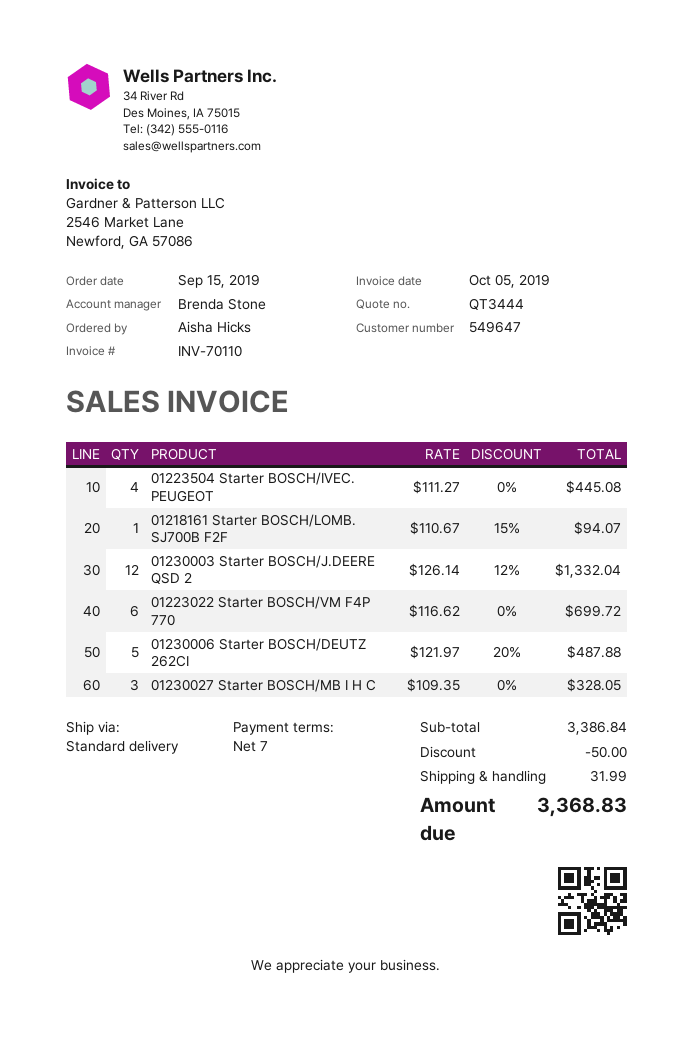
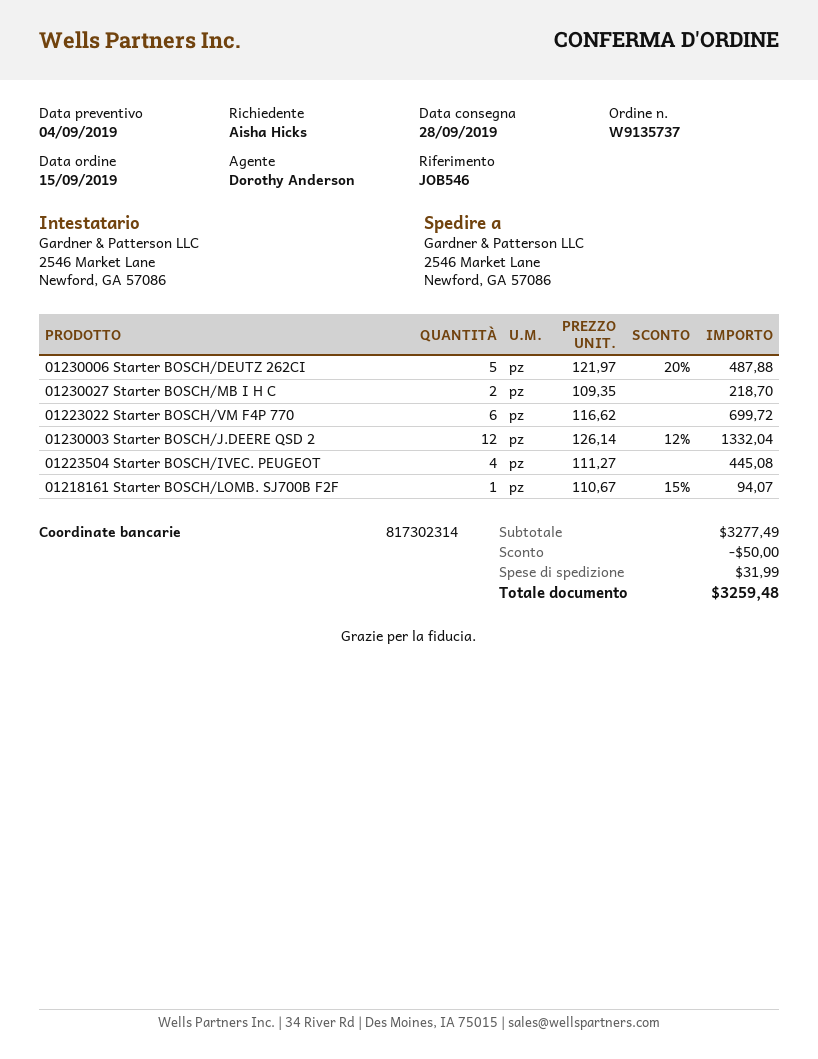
sales rep: Brenda Stone -> Dorothy Anderson
01230027 Starter BOSCH/MB I H C: 3 x 109.35 = 328.05 -> 2 x 109.35 = 218.70
subtotal: 3386.84 -> 3277.49
total: 3368.83 -> 3259.48

